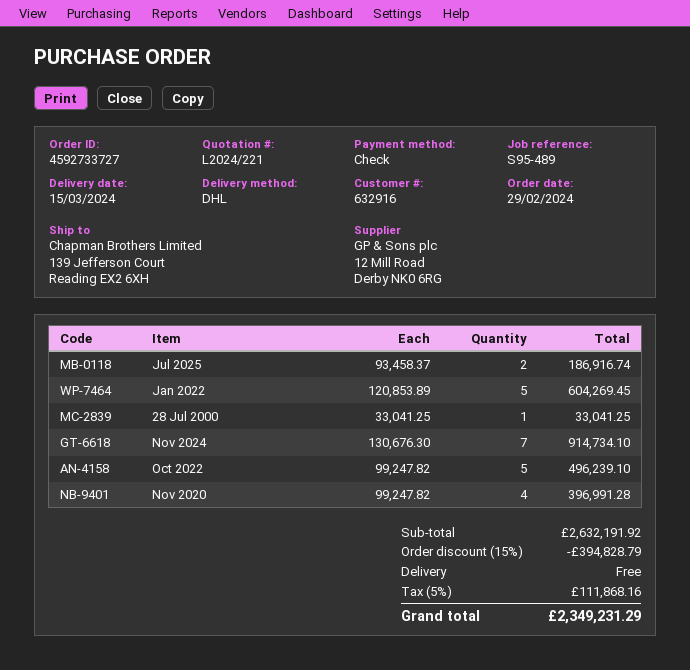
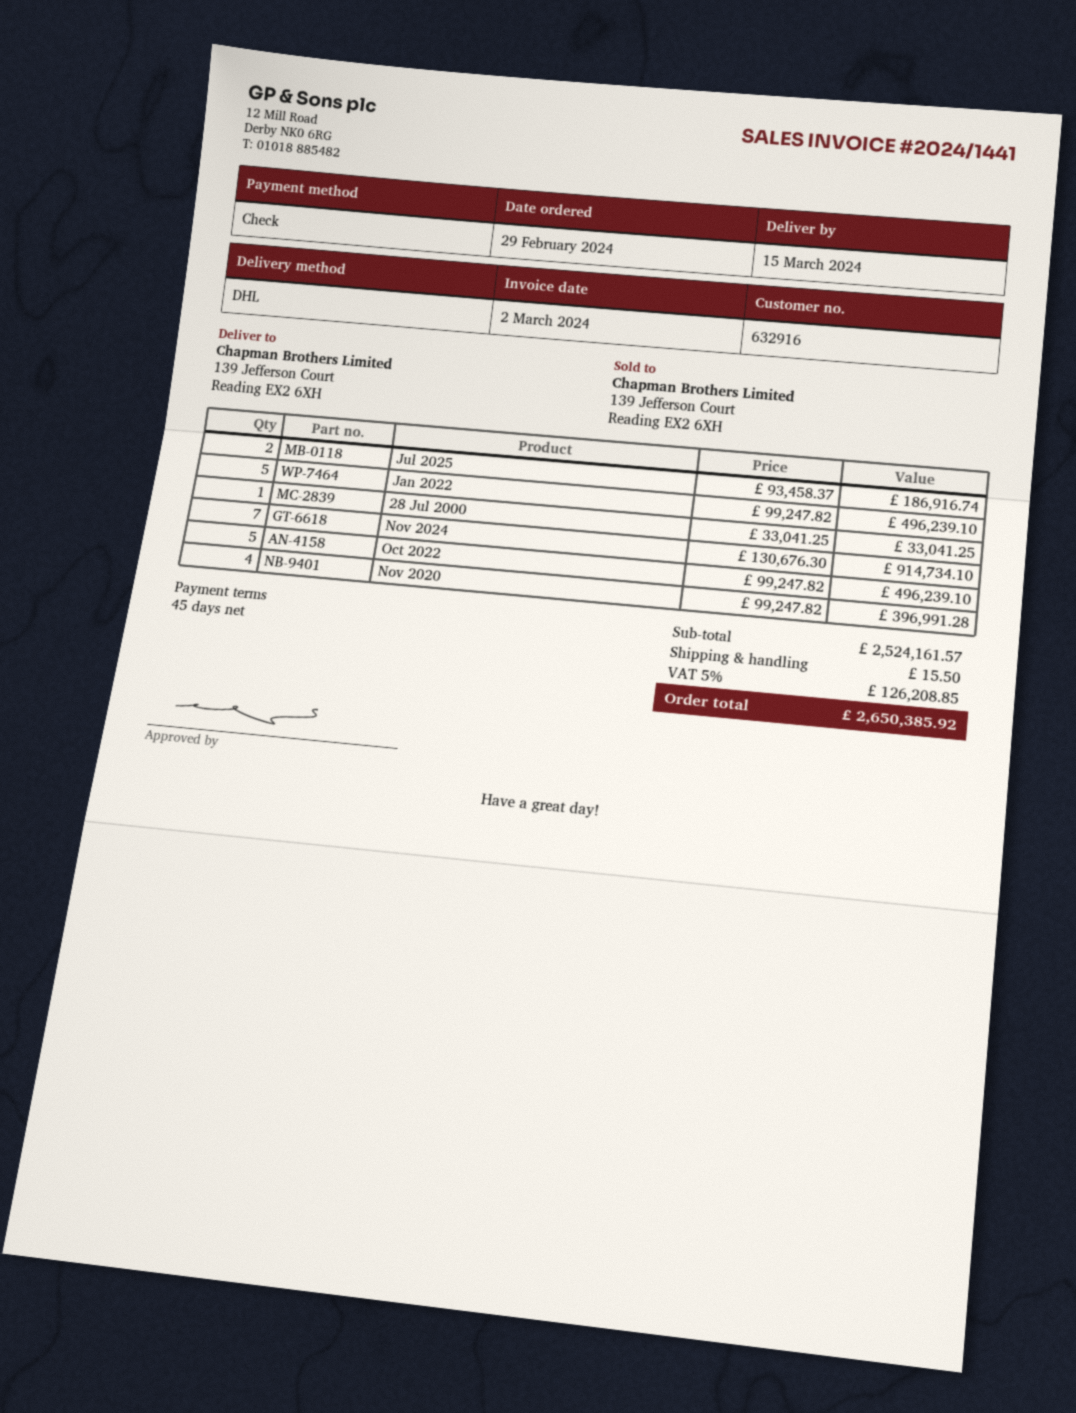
Jan 2022: 5 x 120853.89 = 604269.45 -> 5 x 99247.82 = 496239.10
subtotal: 2632191.92 -> 2524161.57
discount: 15% = 394828.79 -> none
shipping: 0.00 -> 15.50
tax: 5% = 111868.16 -> 5% = 126208.85
total: 2349231.29 -> 2650385.92

